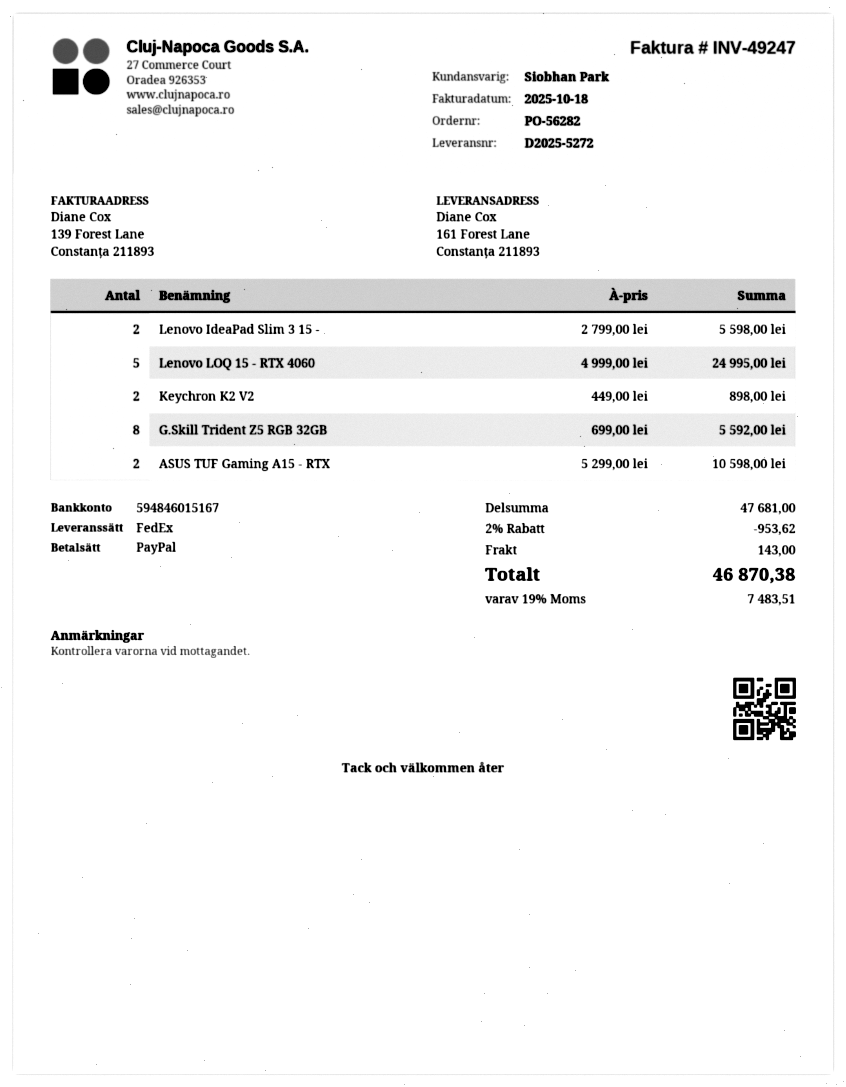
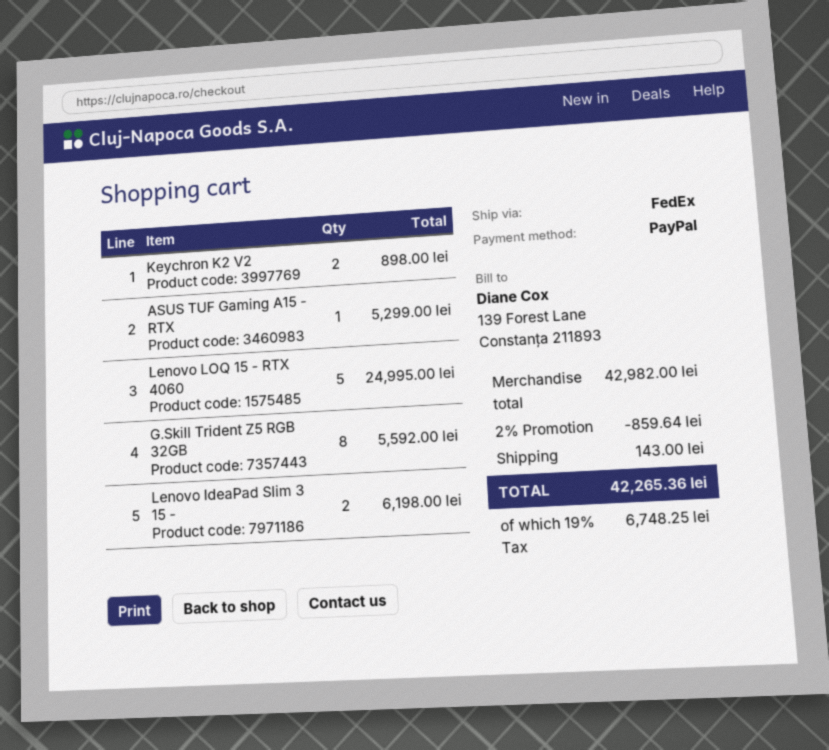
Lenovo IdeaPad Slim 3 15 -: 2 for 5598.00 -> 2 for 6198.00
ASUS TUF Gaming A15 - RTX: 2 for 10598.00 -> 1 for 5299.00
subtotal: 47681.00 -> 42982.00
discount: 2% = 953.62 -> 2% = 859.64
tax: 19% = 7483.51 -> 19% = 6748.25
total: 46870.38 -> 42265.36

